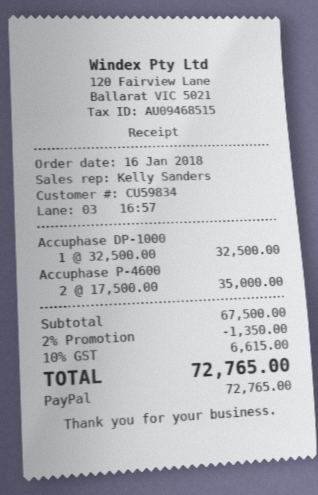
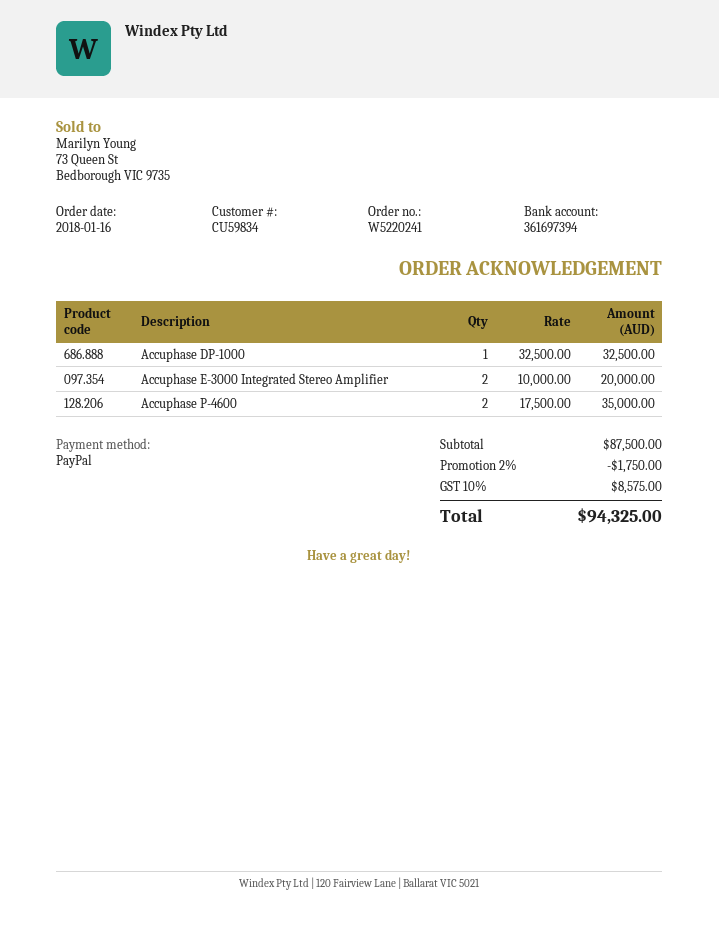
Accuphase E-3000 Integrated Stereo Amplifier: none -> 2 x 10000.00 = 20000.00
subtotal: 67500.00 -> 87500.00
discount: 2% = 1350.00 -> 2% = 1750.00
tax: 10% = 6615.00 -> 10% = 8575.00
total: 72765.00 -> 94325.00

